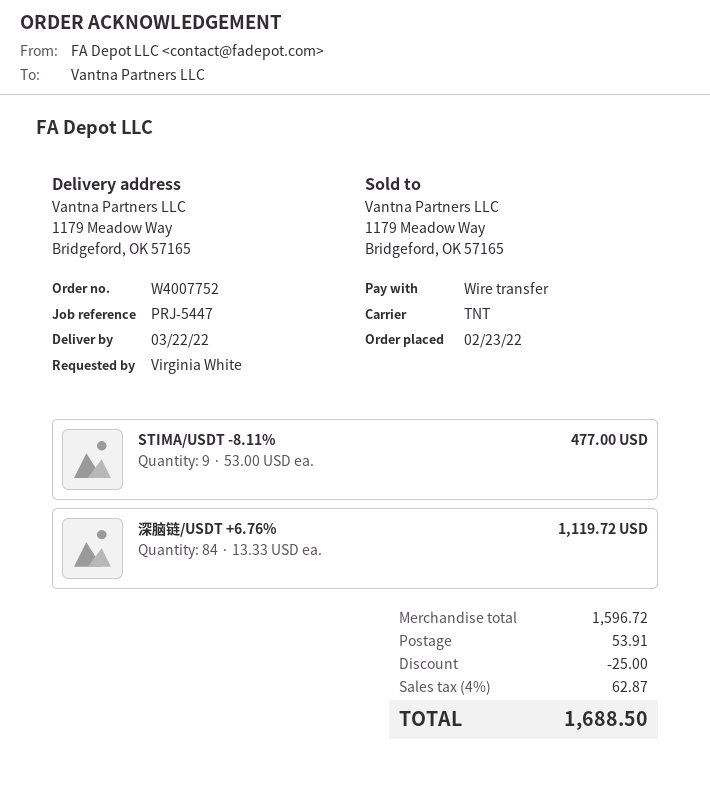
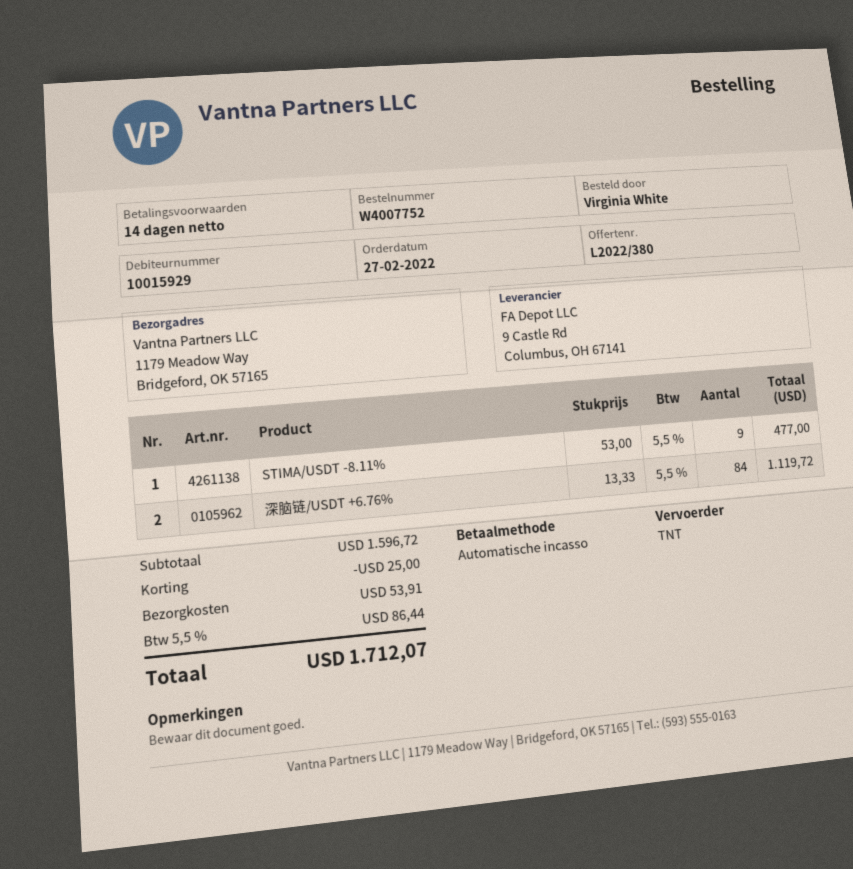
order date: 2022-02-23 -> 2022-02-27
payment method: bank transfer -> direct debit
tax: 4% = 62.87 -> 5.5% = 86.44
total: 1688.50 -> 1712.07

